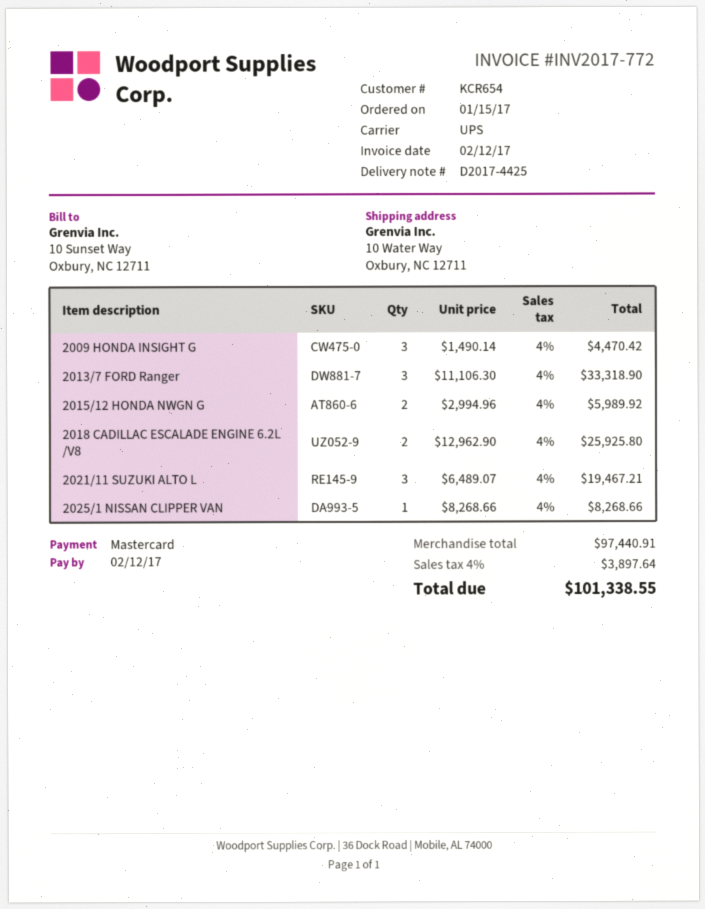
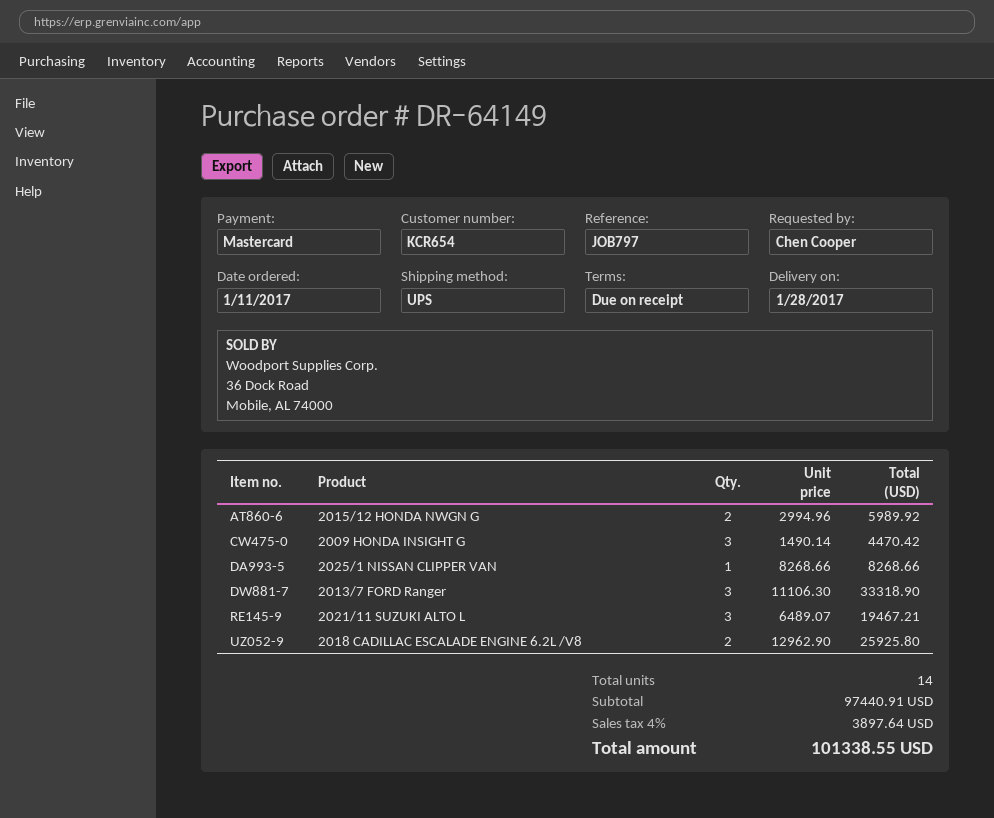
order date: 2017-01-15 -> 2017-01-11

